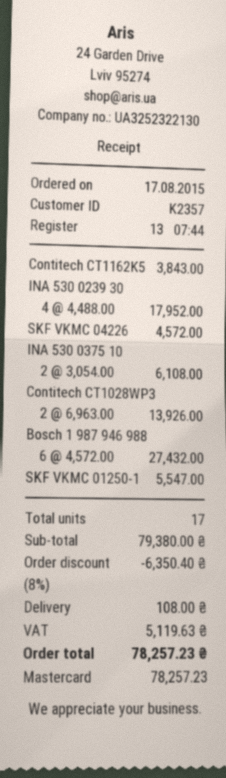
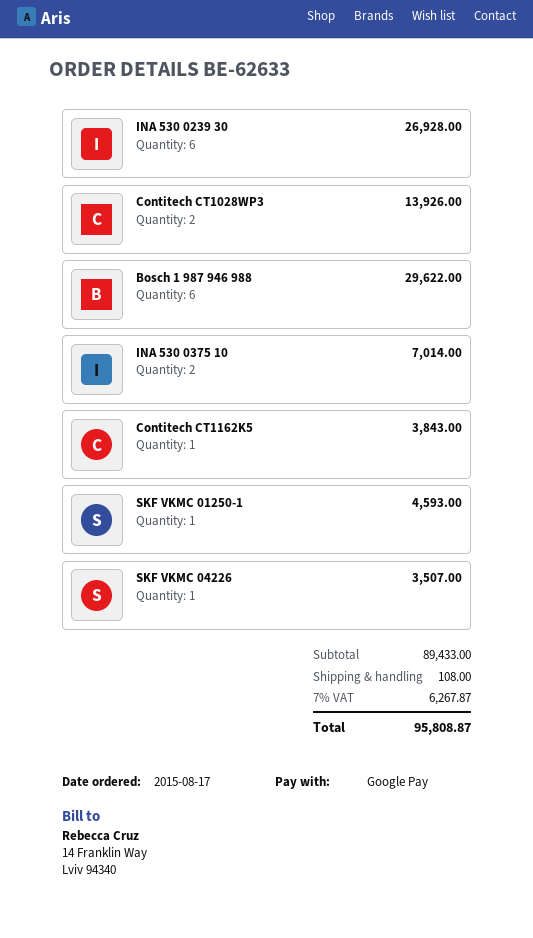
payment method: Mastercard -> Google Pay
INA 530 0239 30: 4 for 17952.00 -> 6 for 26928.00
SKF VKMC 04226: 1 for 4572.00 -> 1 for 3507.00
INA 530 0375 10: 2 for 6108.00 -> 2 for 7014.00
Bosch 1 987 946 988: 6 for 27432.00 -> 6 for 29622.00
SKF VKMC 01250-1: 1 for 5547.00 -> 1 for 4593.00
subtotal: 79380.00 -> 89433.00
discount: 8% = 6350.40 -> none
tax: 5119.63 -> 6267.87
total: 78257.23 -> 95808.87

